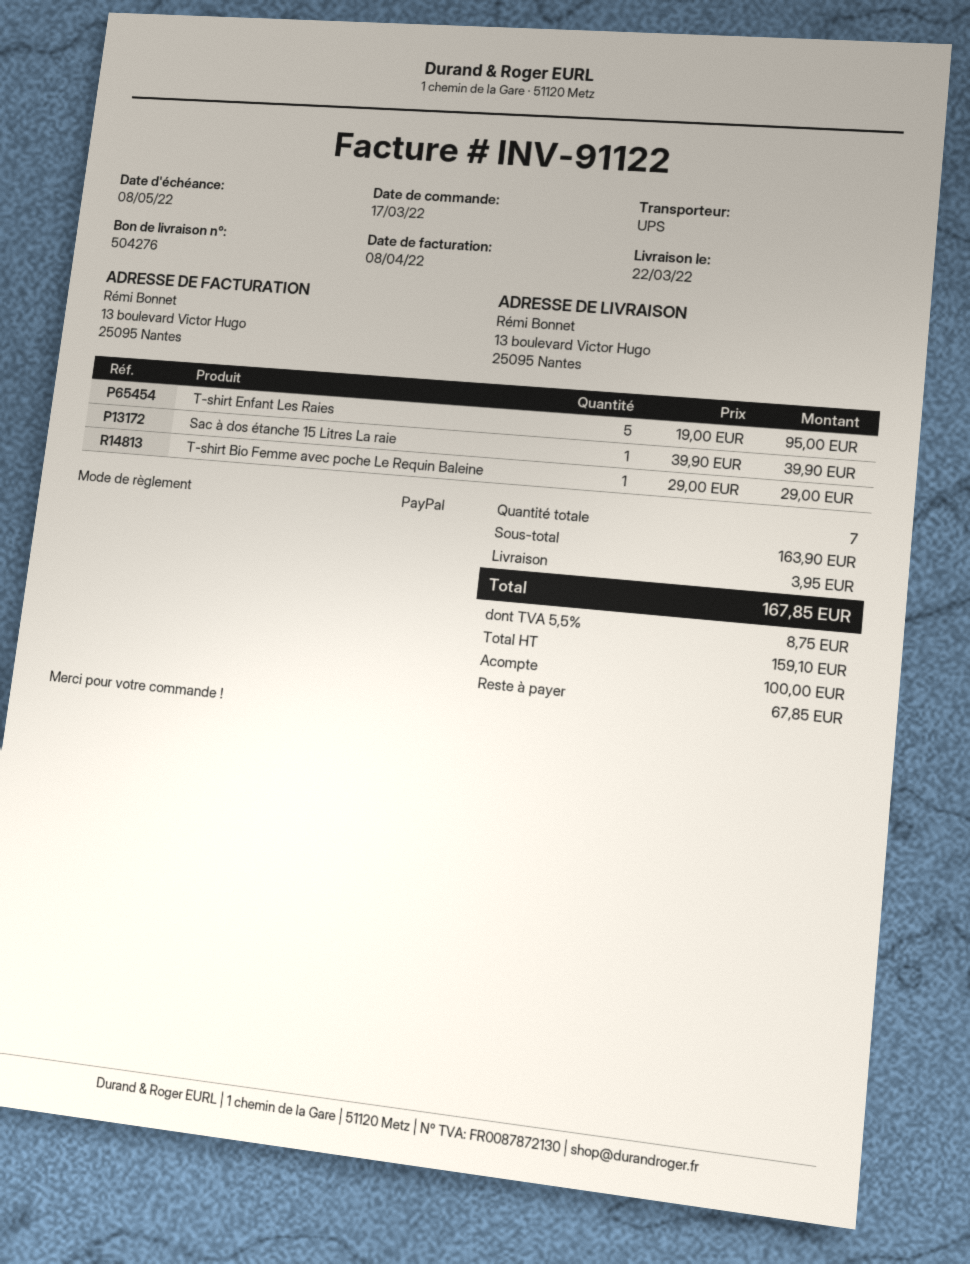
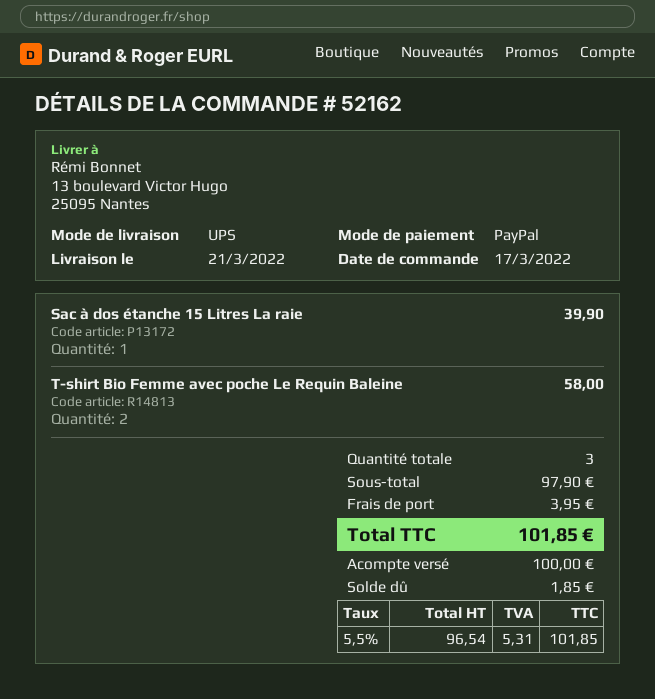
delivery date: 2022-03-22 -> 2022-03-21
T-shirt Enfant Les Raies: 5 for 95.00 -> none
T-shirt Bio Femme avec poche Le Requin Baleine: 1 for 29.00 -> 2 for 58.00
total quantity: 7 -> 3
subtotal: 163.90 -> 97.90
net: 159.10 -> 96.54
tax: 5.5% = 8.75 -> 5.5% = 5.31
total: 167.85 -> 101.85
balance: 67.85 -> 1.85

